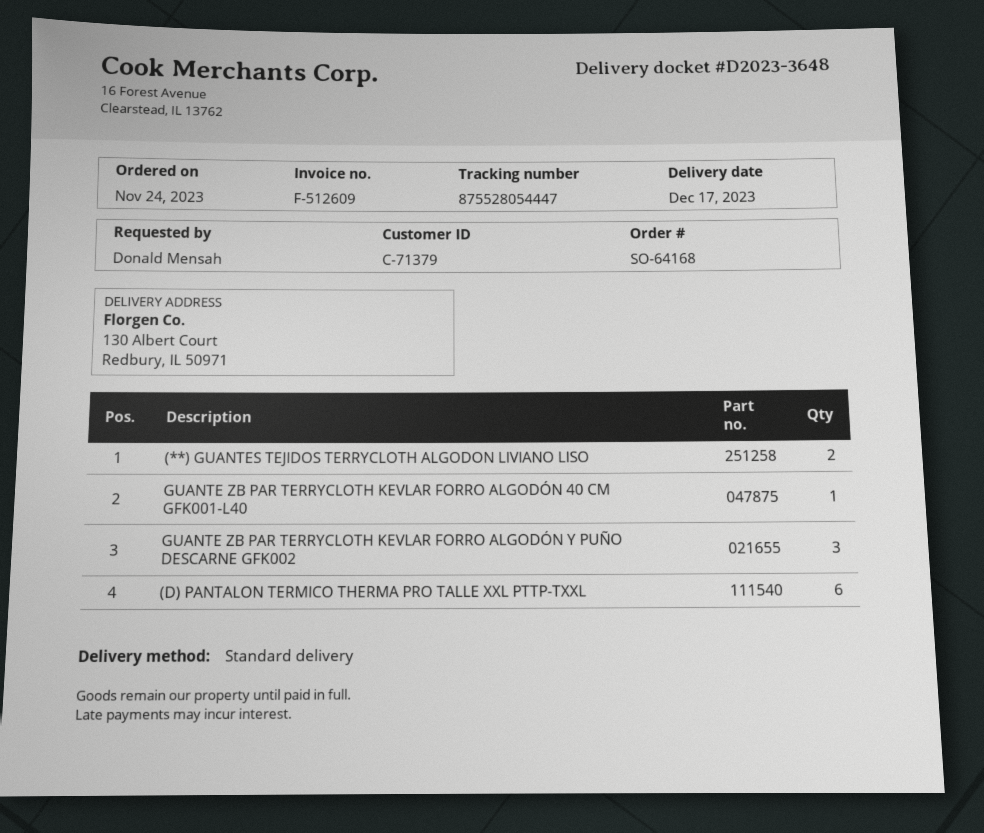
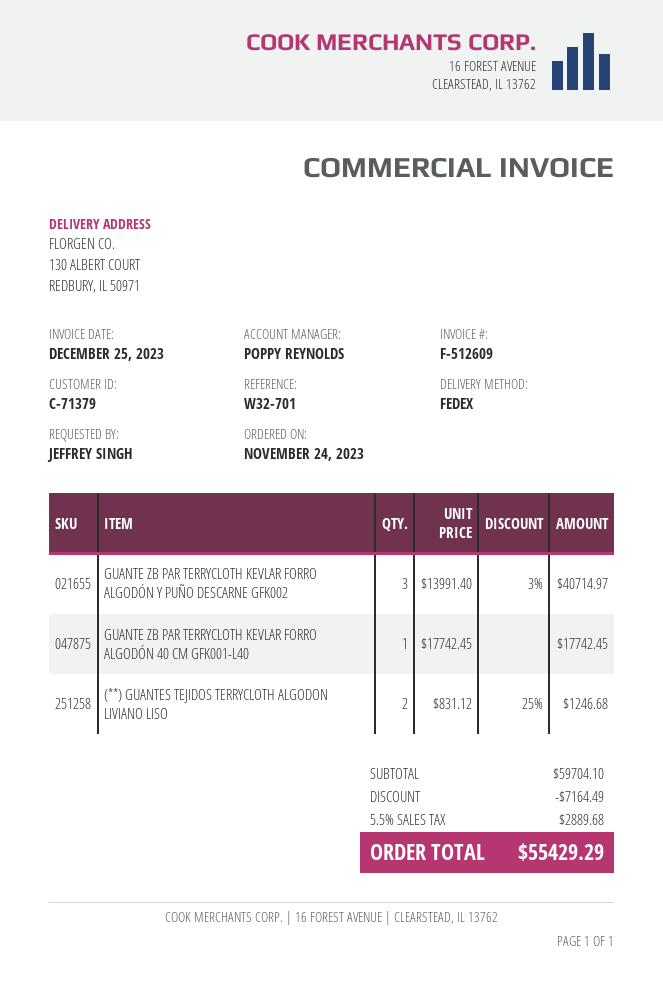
ordered by: Donald Mensah -> JEFFREY SINGH
shipping method: standard -> FedEx
(D) PANTALON TERMICO THERMA PRO TALLE XXL PTTP-TXXL: 6 -> none

